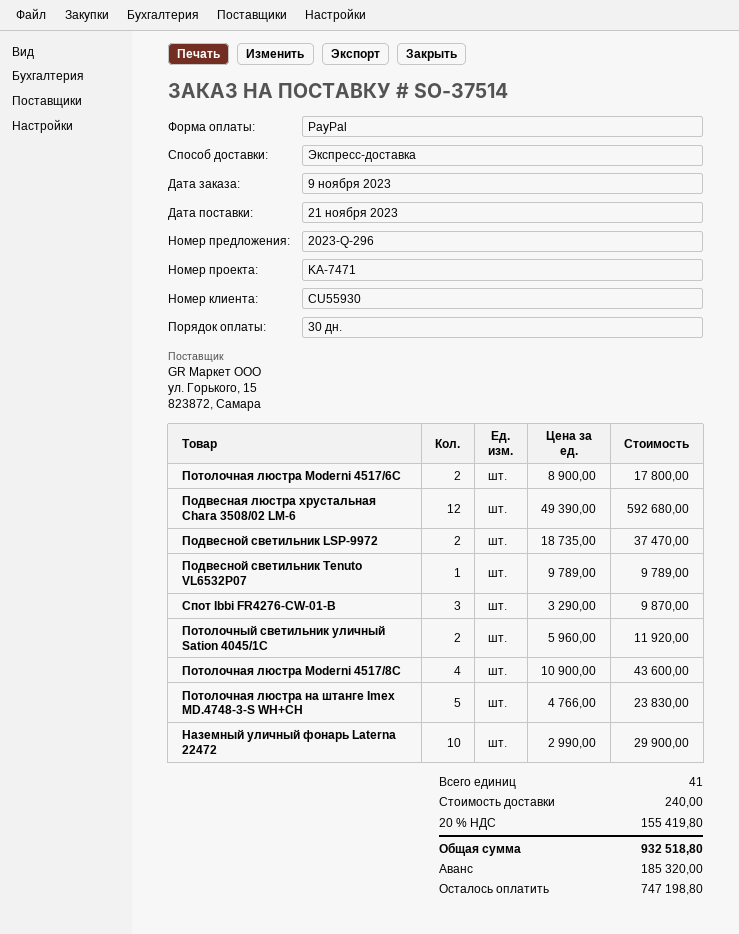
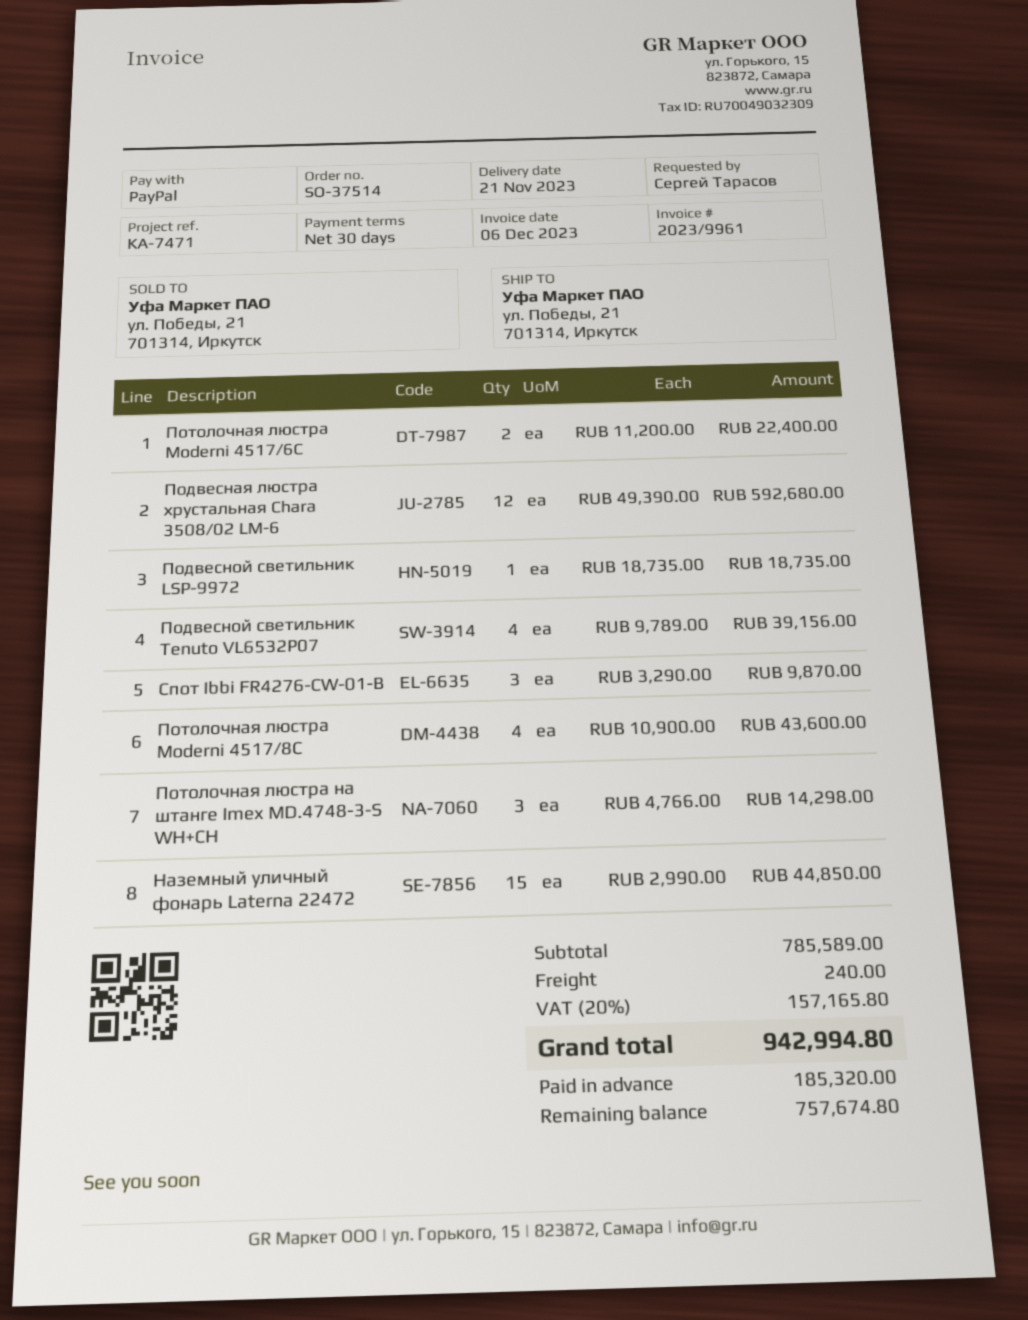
Потолочная люстра Moderni 4517/6C: 2 x 8900.00 = 17800.00 -> 2 x 11200.00 = 22400.00
Подвесной светильник LSP-9972: 2 x 18735.00 = 37470.00 -> 1 x 18735.00 = 18735.00
Подвесной светильник Tenuto VL6532P07: 1 x 9789.00 = 9789.00 -> 4 x 9789.00 = 39156.00
Потолочный светильник уличный Sation 4045/1C: 2 x 5960.00 = 11920.00 -> none
Потолочная люстра на штанге Imex MD.4748-3-S WH+CH: 5 x 4766.00 = 23830.00 -> 3 x 4766.00 = 14298.00
Наземный уличный фонарь Laterna 22472: 10 x 2990.00 = 29900.00 -> 15 x 2990.00 = 44850.00
tax: 20% = 155419.80 -> 20% = 157165.80
total: 932518.80 -> 942994.80
balance: 747198.80 -> 757674.80

